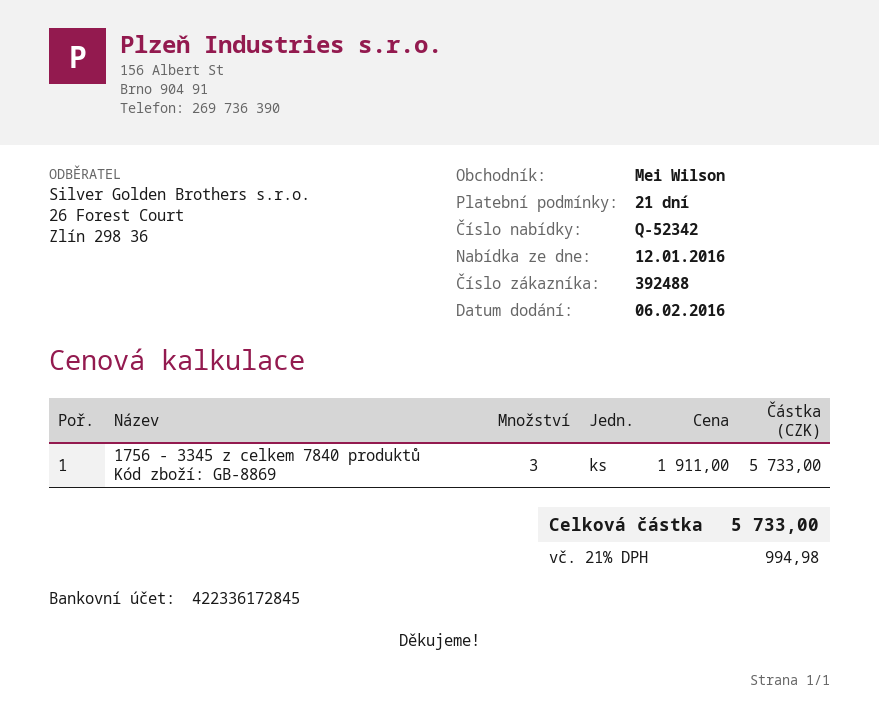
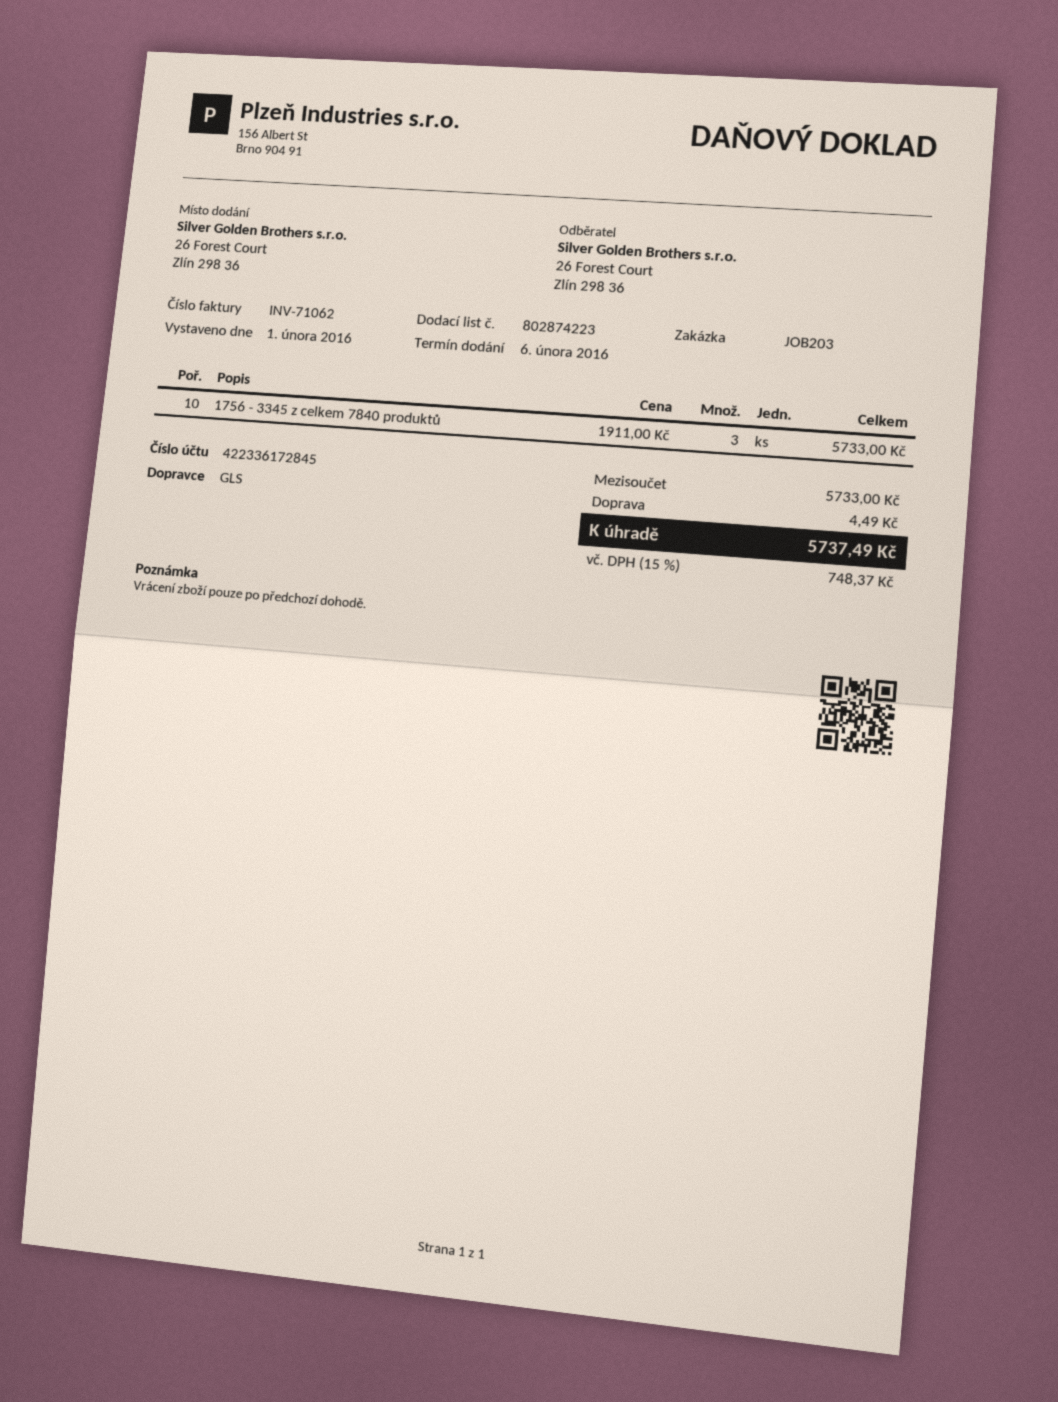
shipping: none -> 4.49
tax: 21% = 994.98 -> 15% = 748.37
total: 5733.00 -> 5737.49

